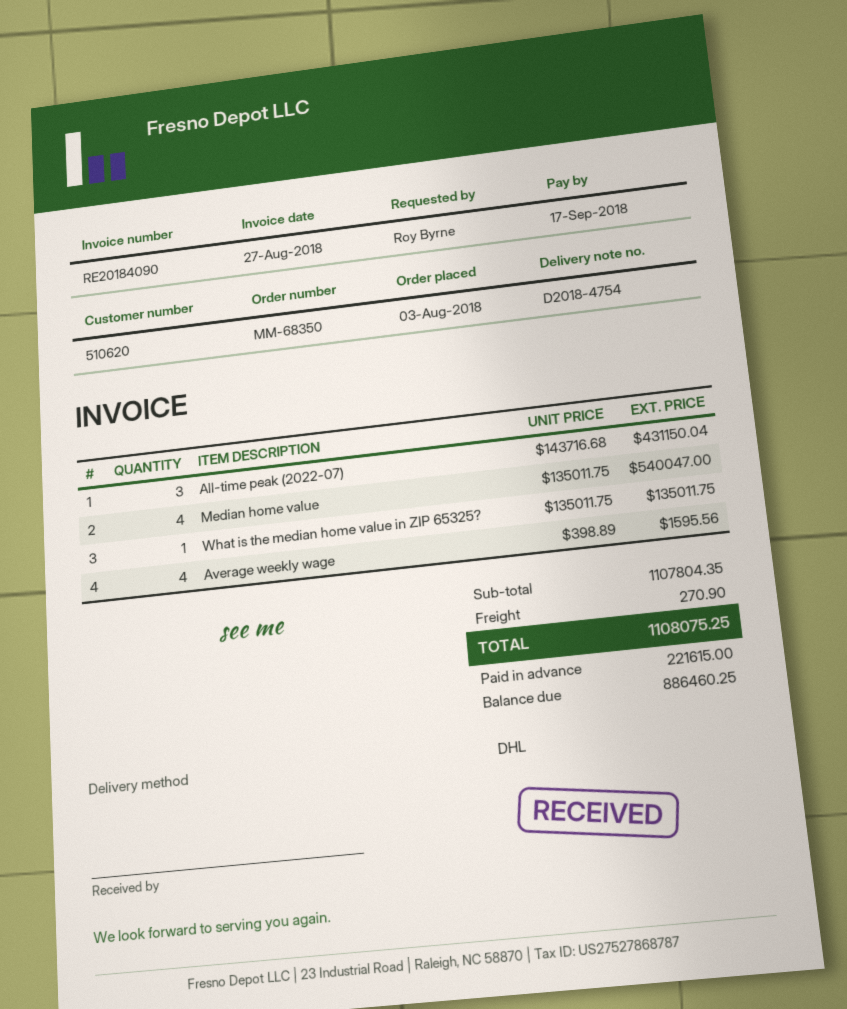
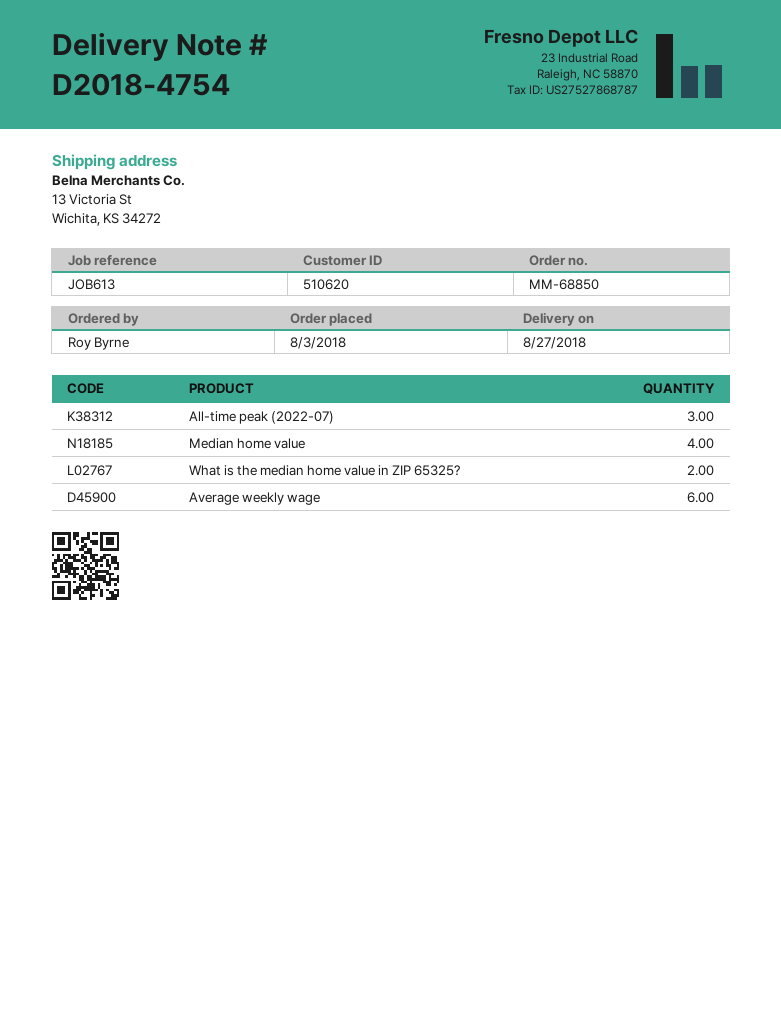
order number: MM-68350 -> MM-68850
What is the median home value in ZIP 65325?: 1 -> 2
Average weekly wage: 4 -> 6

